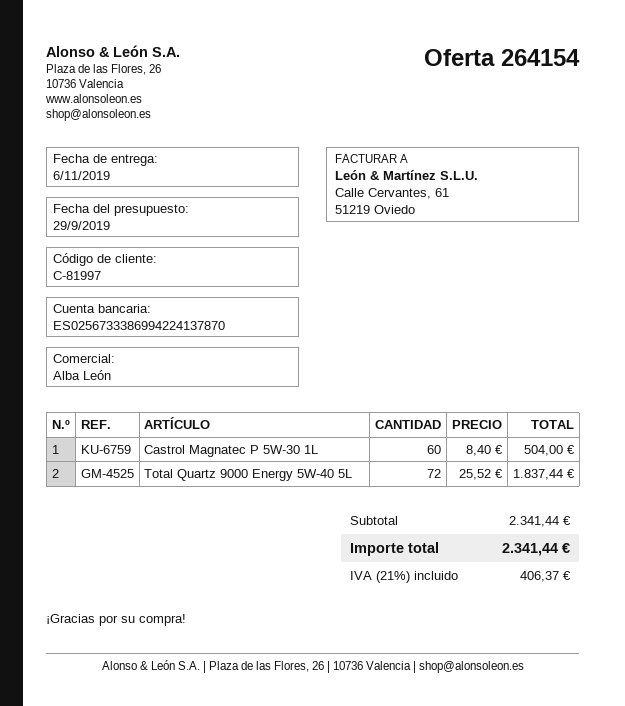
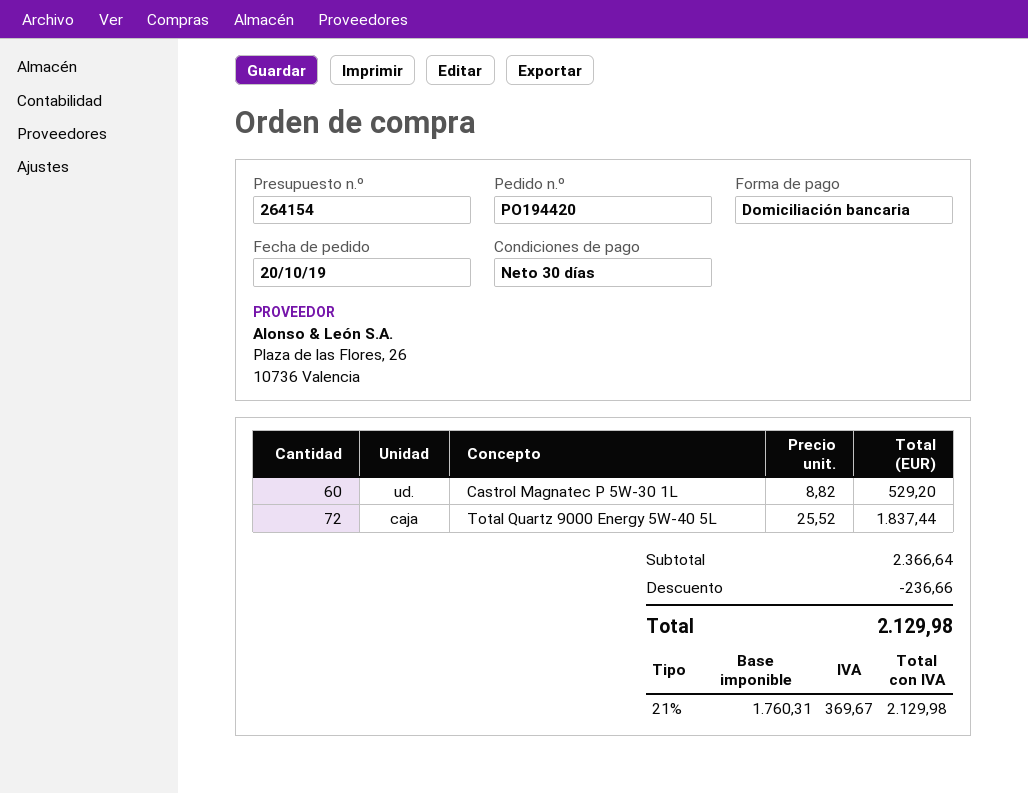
Castrol Magnatec P 5W-30 1L: 60 x 8.40 = 504.00 -> 60 x 8.82 = 529.20
subtotal: 2341.44 -> 2366.64
discount: none -> 236.66
tax: 21% = 406.37 -> 21% = 369.67
total: 2341.44 -> 2129.98

